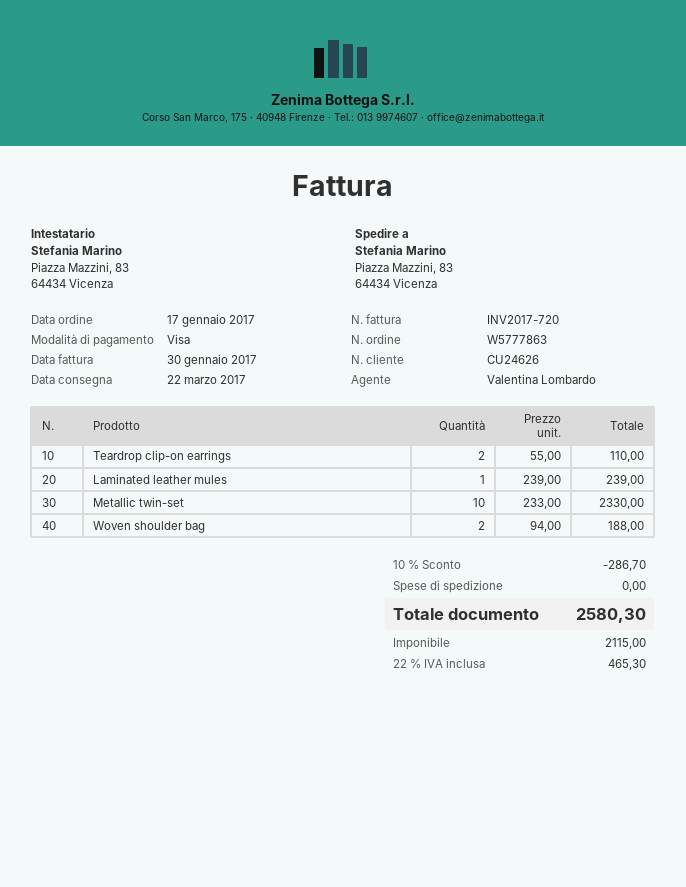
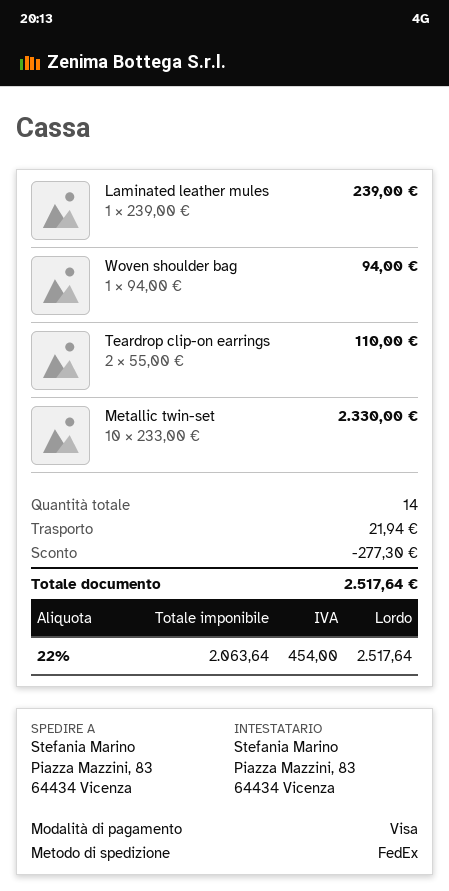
Woven shoulder bag: 2 x 94.00 = 188.00 -> 1 x 94.00 = 94.00
discount: 286.70 -> 277.30
shipping: 0.00 -> 21.94
net: 2115.00 -> 2063.64
tax: 22% = 465.30 -> 22% = 454.00
total: 2580.30 -> 2517.64

